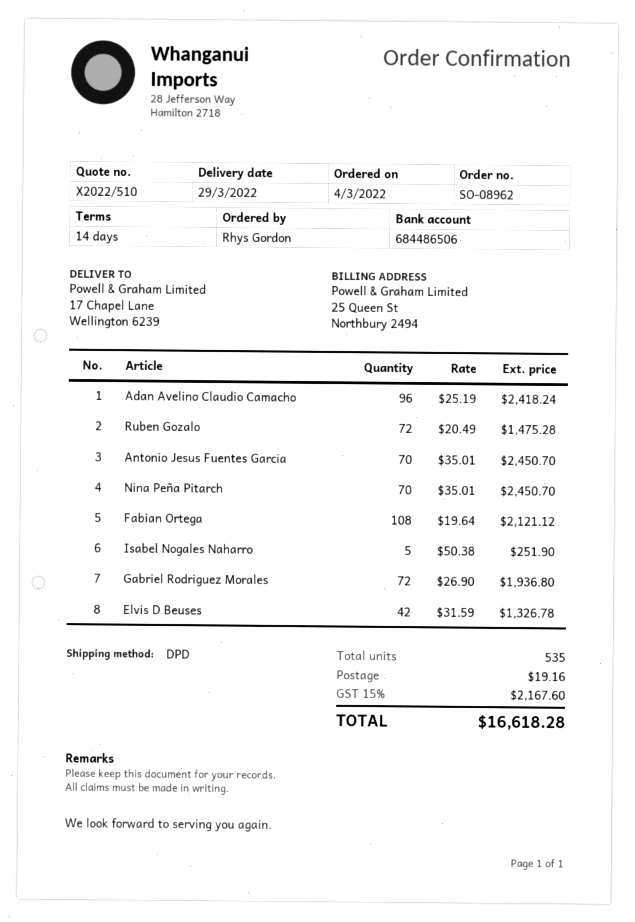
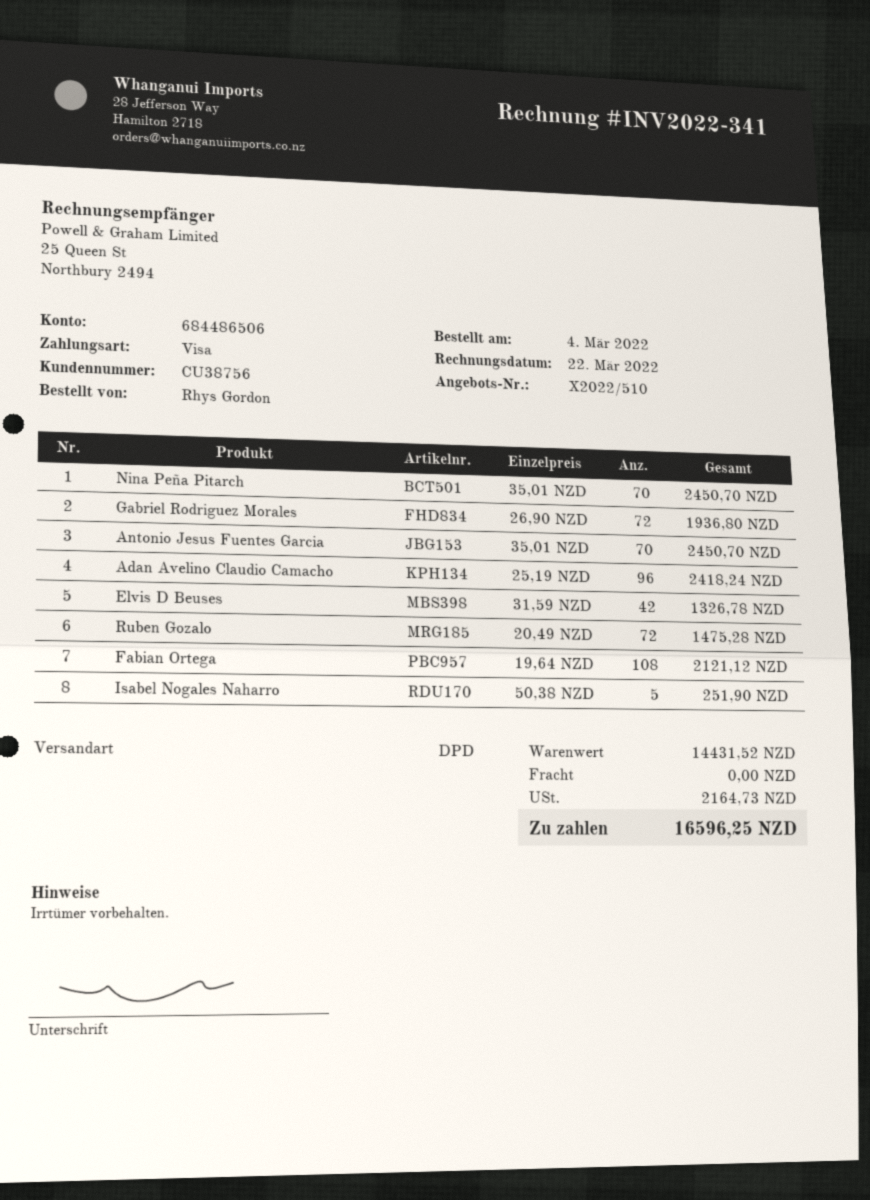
shipping: 19.16 -> 0.00
tax: 2167.60 -> 2164.73
total: 16618.28 -> 16596.25

